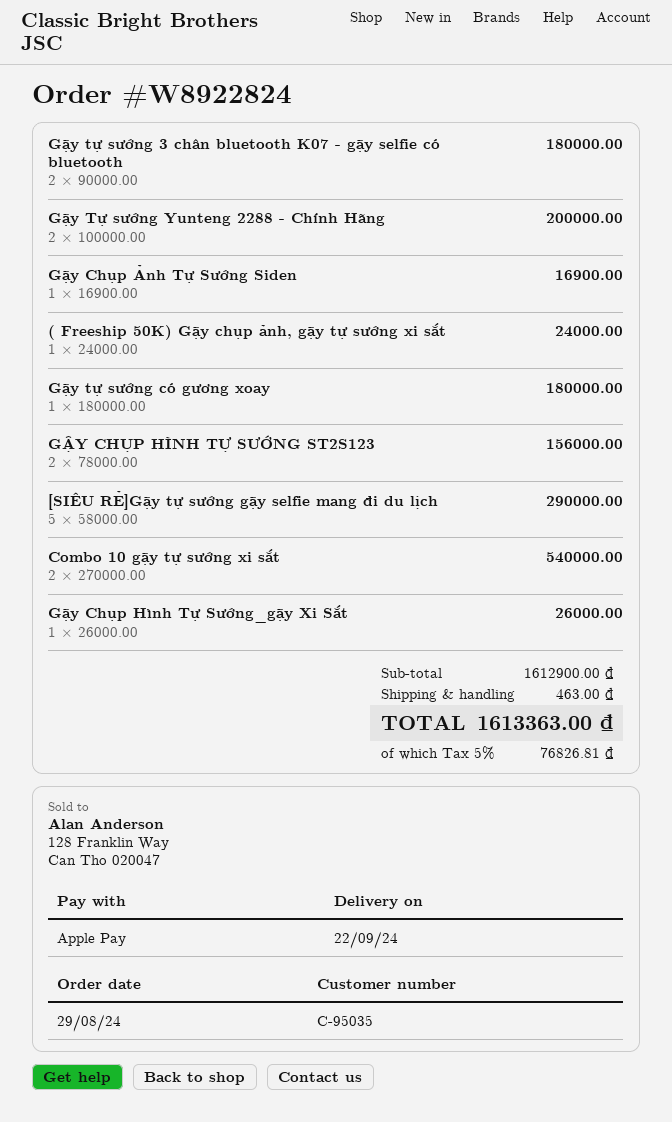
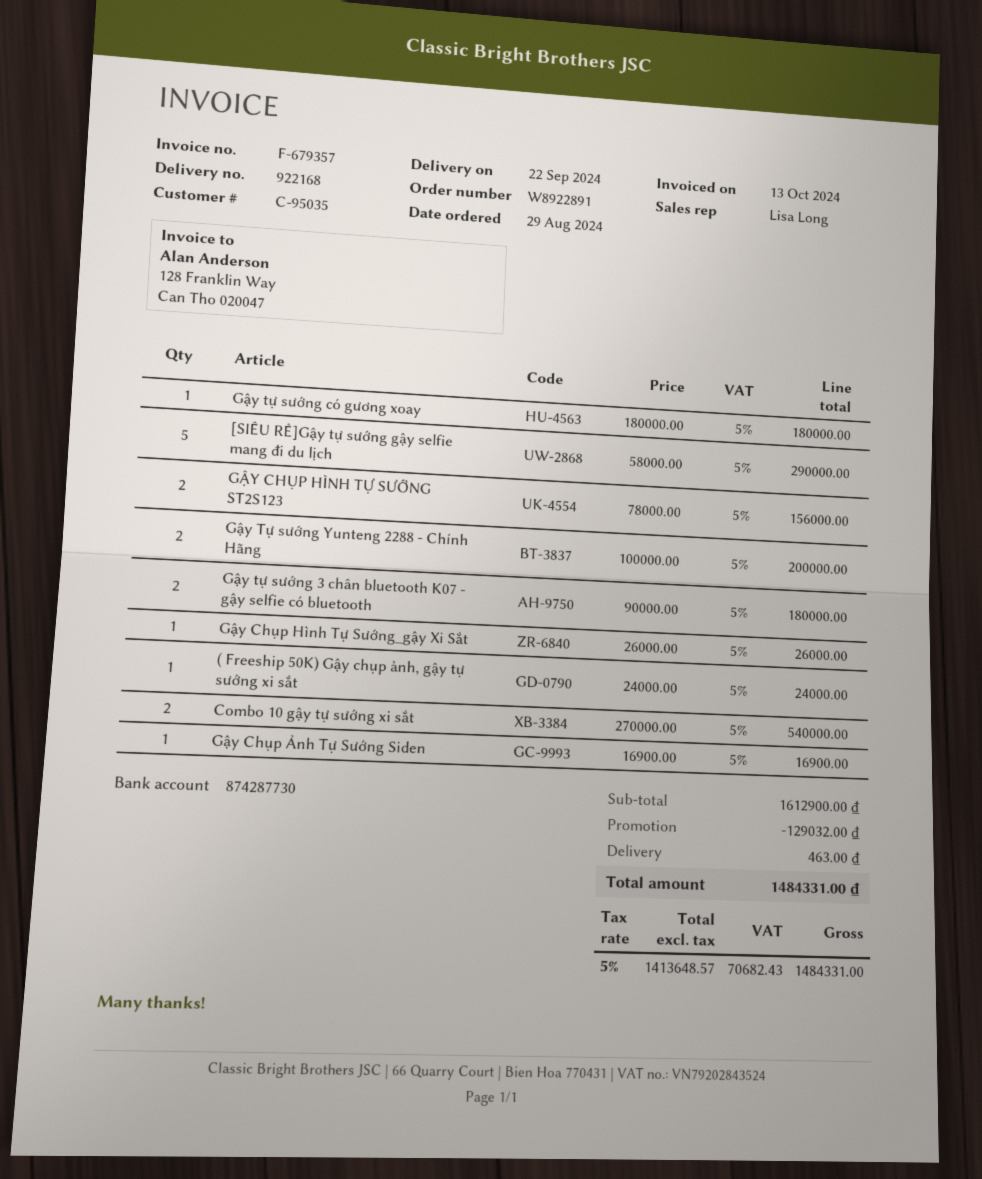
order number: W8922824 -> W8922891
discount: none -> 129032.00
tax: 5% = 76826.81 -> 5% = 70682.43
total: 1613363.00 -> 1484331.00

